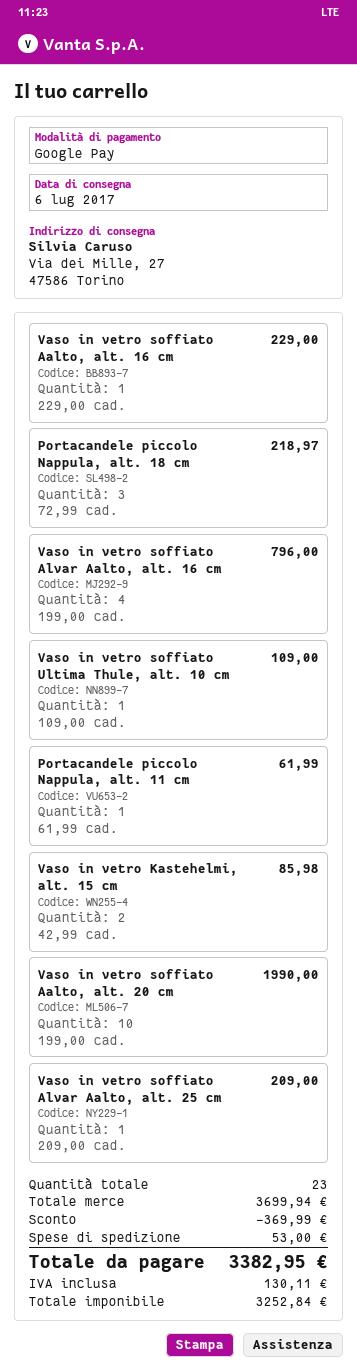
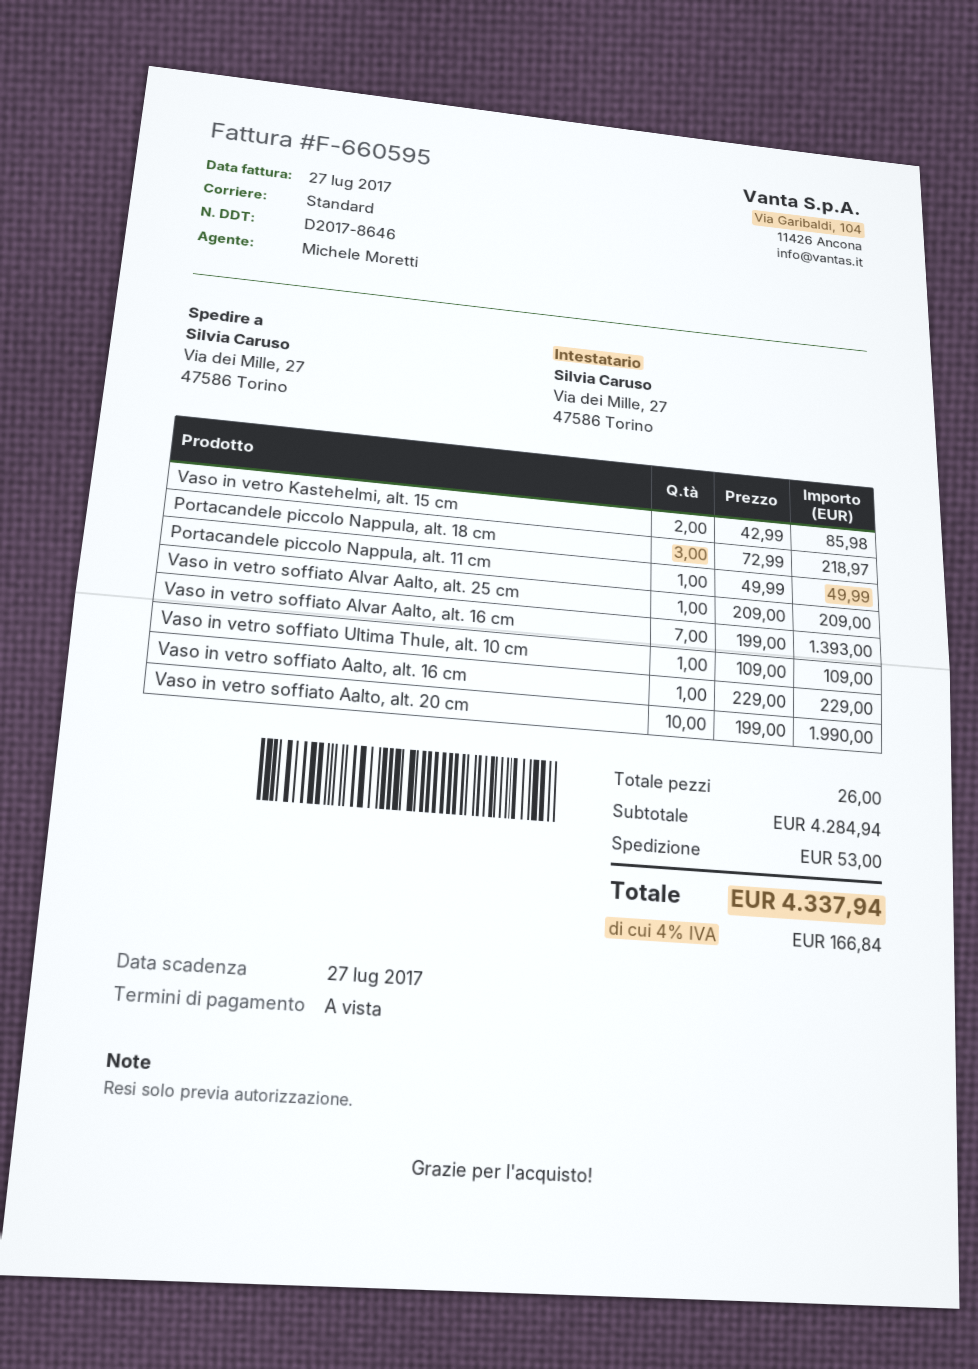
Vaso in vetro soffiato Alvar Aalto, alt. 16 cm: 4 x 199.00 = 796.00 -> 7 x 199.00 = 1393.00
Portacandele piccolo Nappula, alt. 11 cm: 1 x 61.99 = 61.99 -> 1 x 49.99 = 49.99
total quantity: 23 -> 26
subtotal: 3699.94 -> 4284.94
discount: 369.99 -> none
tax: 130.11 -> 166.84
total: 3382.95 -> 4337.94

